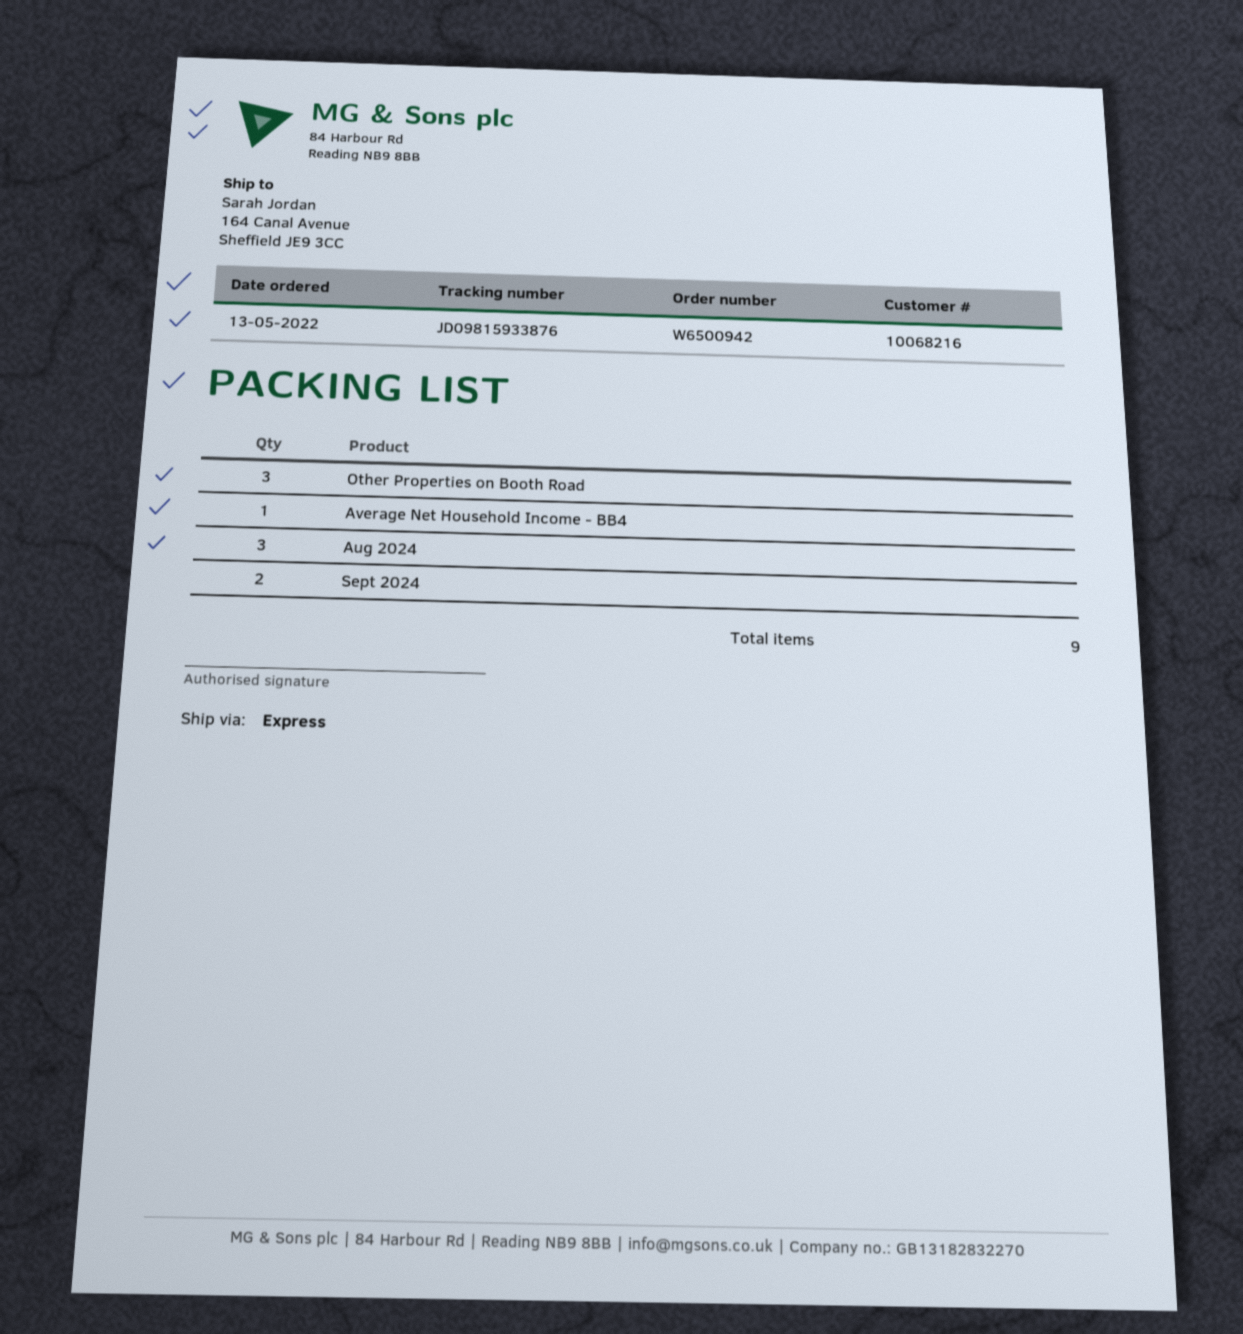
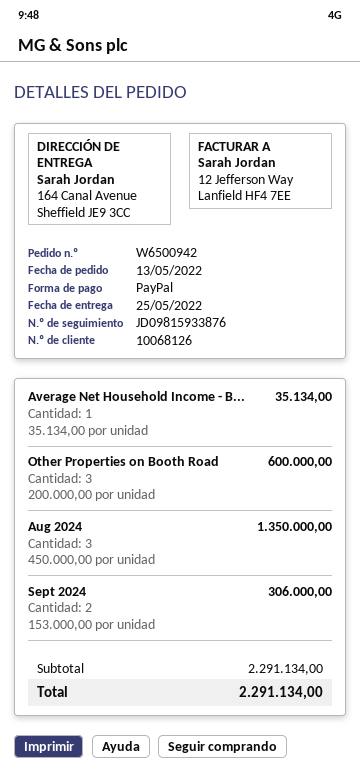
customer number: 10068216 -> 10068126

